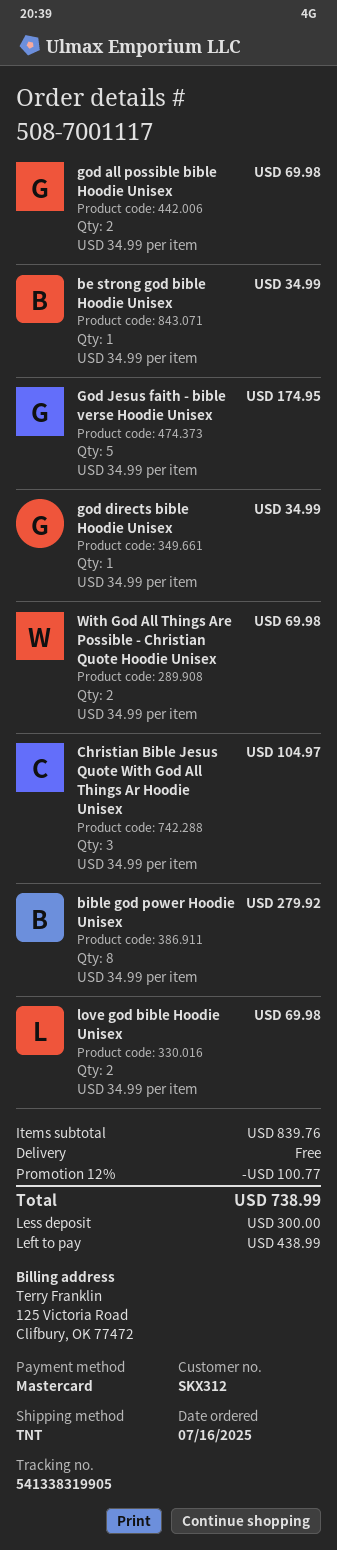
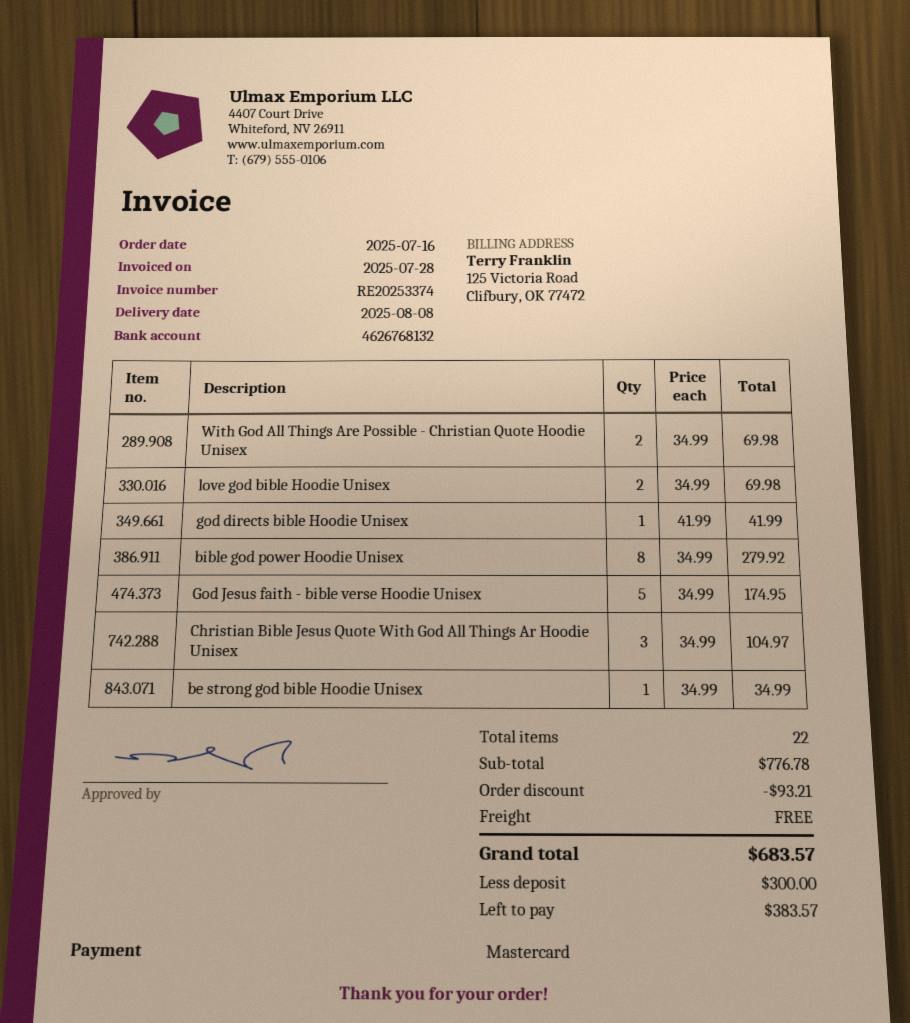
god all possible bible Hoodie Unisex: 2 x 34.99 = 69.98 -> none
god directs bible Hoodie Unisex: 1 x 34.99 = 34.99 -> 1 x 41.99 = 41.99
subtotal: 839.76 -> 776.78
discount: 100.77 -> 93.21
total: 738.99 -> 683.57
balance: 438.99 -> 383.57

